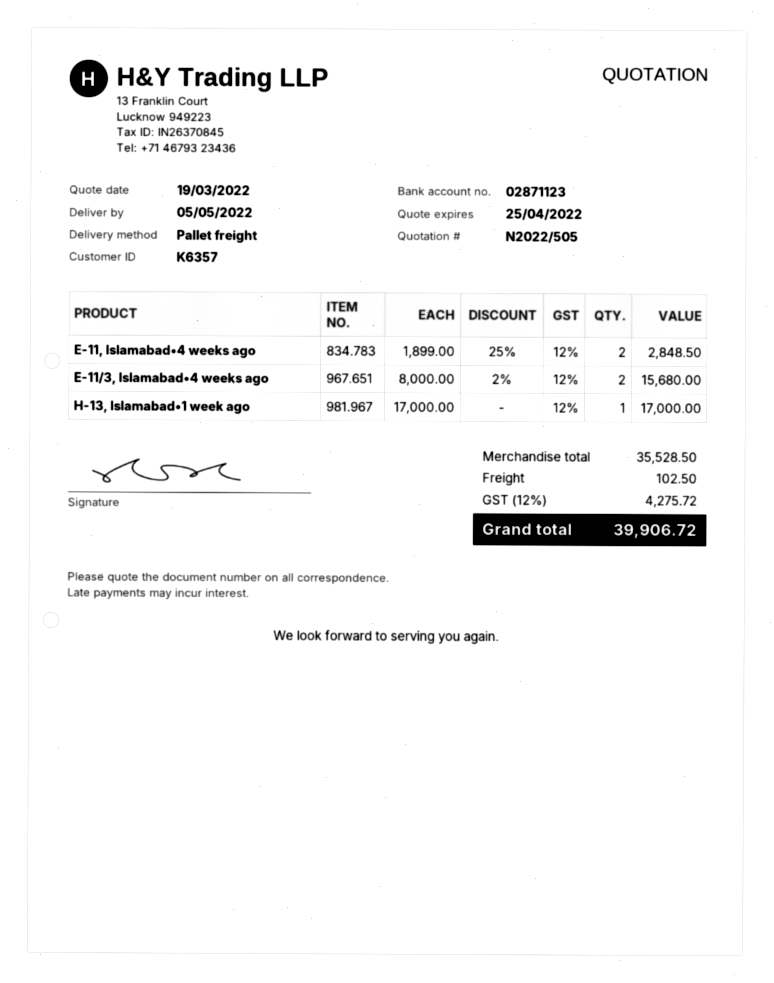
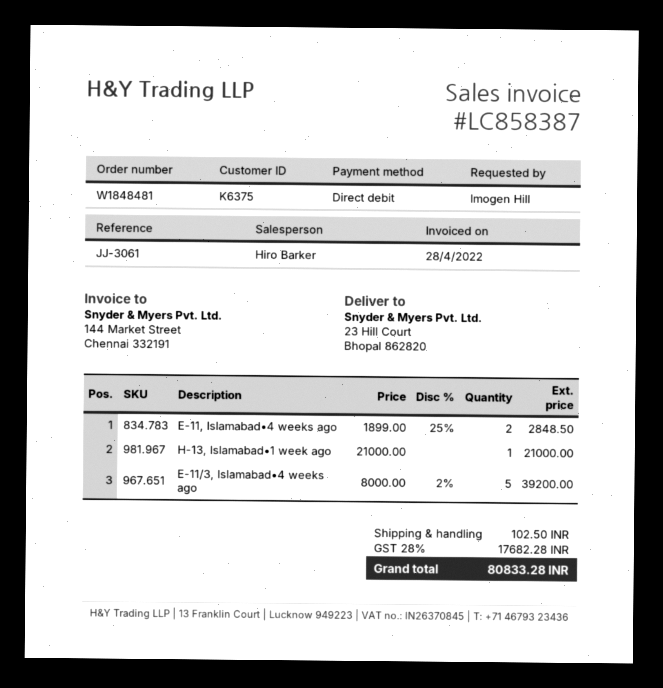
customer number: K6357 -> K6375
E-11/3, Islamabad•4 weeks ago: 2 x 8000.00 - 2% = 15680.00 -> 5 x 8000.00 - 2% = 39200.00
H-13, Islamabad•1 week ago: 1 x 17000.00 = 17000.00 -> 1 x 21000.00 = 21000.00
tax: 12% = 4275.72 -> 28% = 17682.28
total: 39906.72 -> 80833.28

